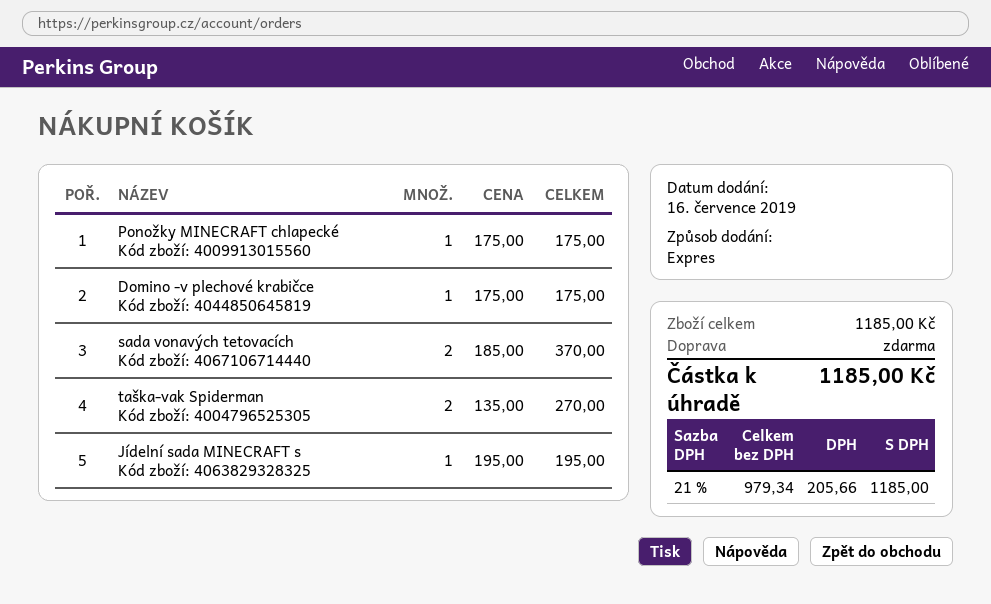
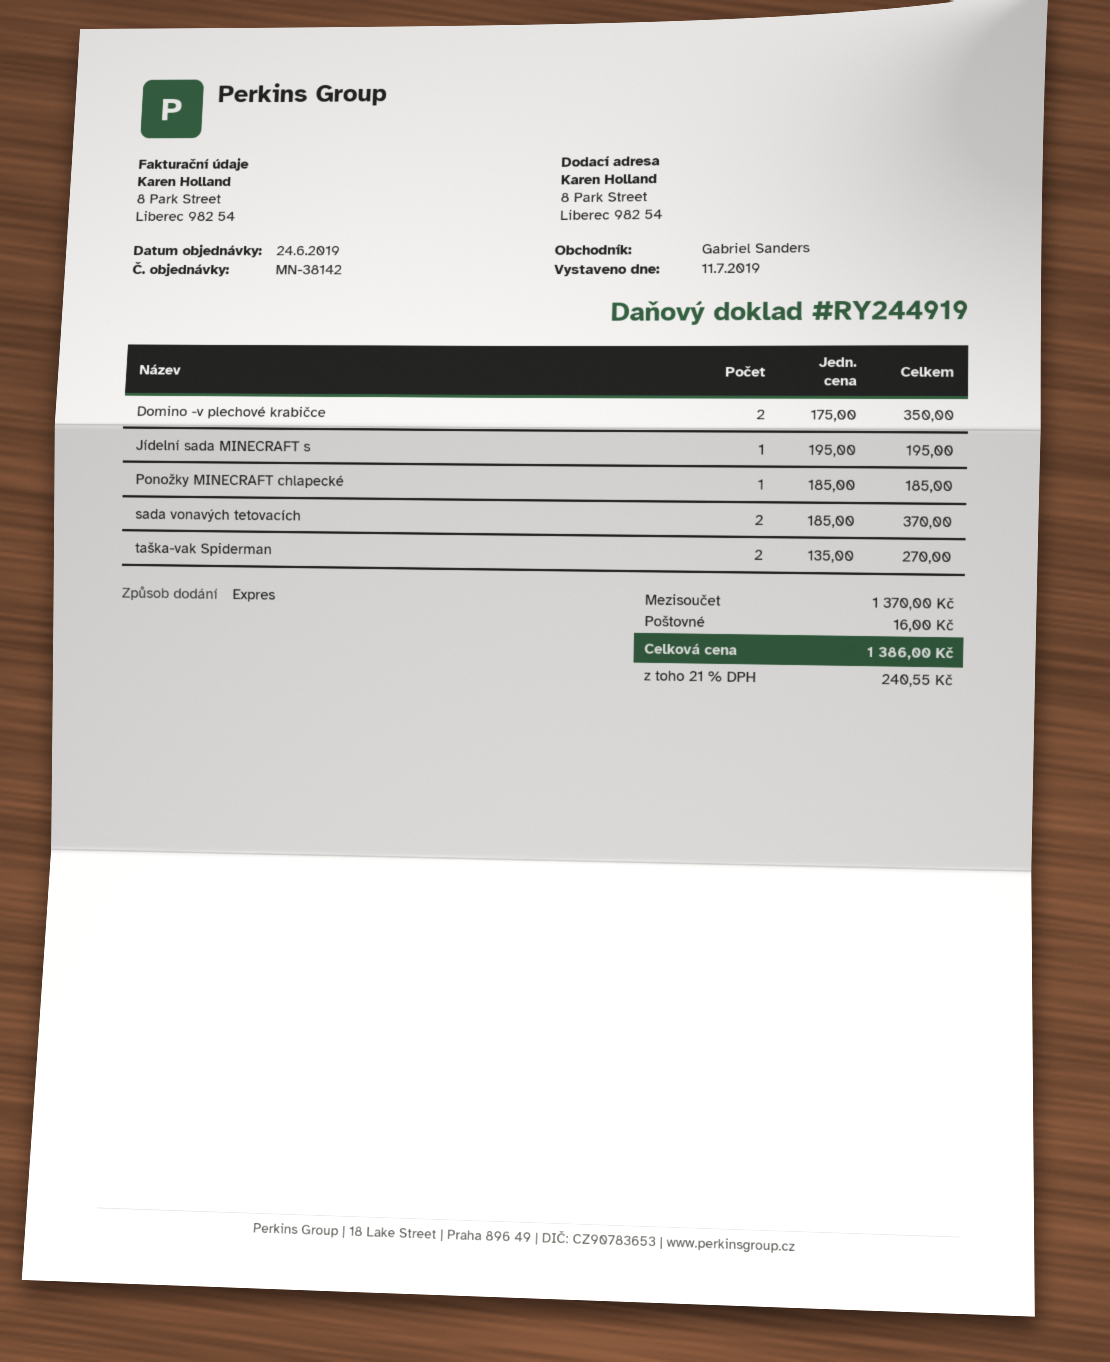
Ponožky MINECRAFT chlapecké: 1 x 175.00 = 175.00 -> 1 x 185.00 = 185.00
Domino -v plechové krabičce: 1 x 175.00 = 175.00 -> 2 x 175.00 = 350.00
subtotal: 1185.00 -> 1370.00
shipping: 0.00 -> 16.00
tax: 21% = 205.66 -> 21% = 240.55
total: 1185.00 -> 1386.00

